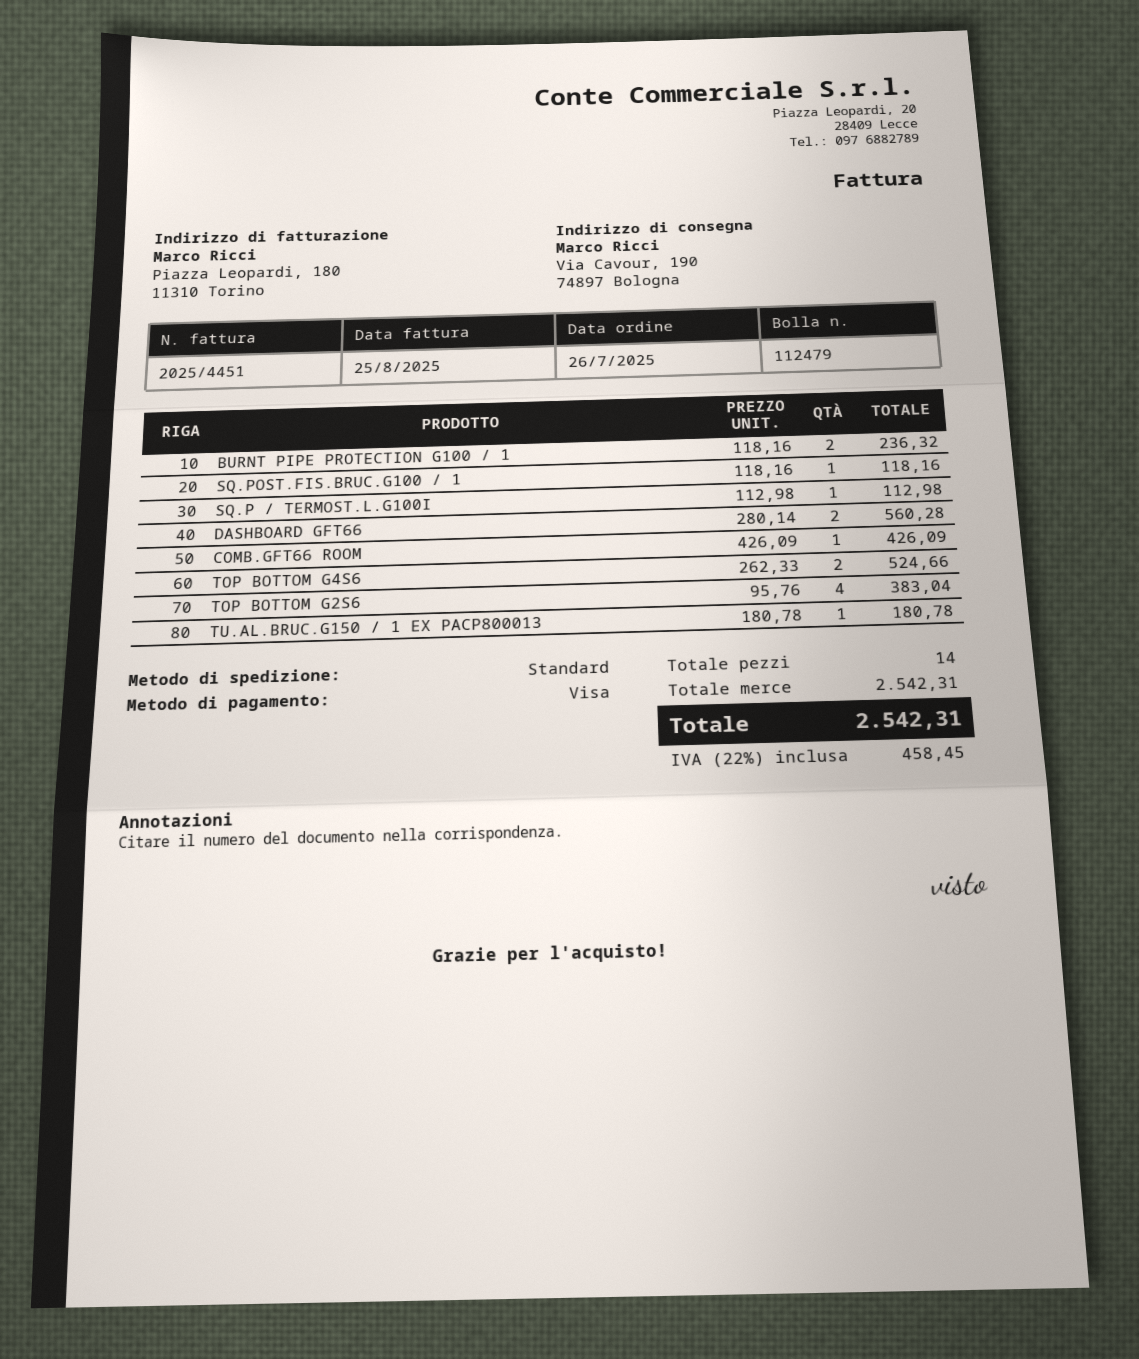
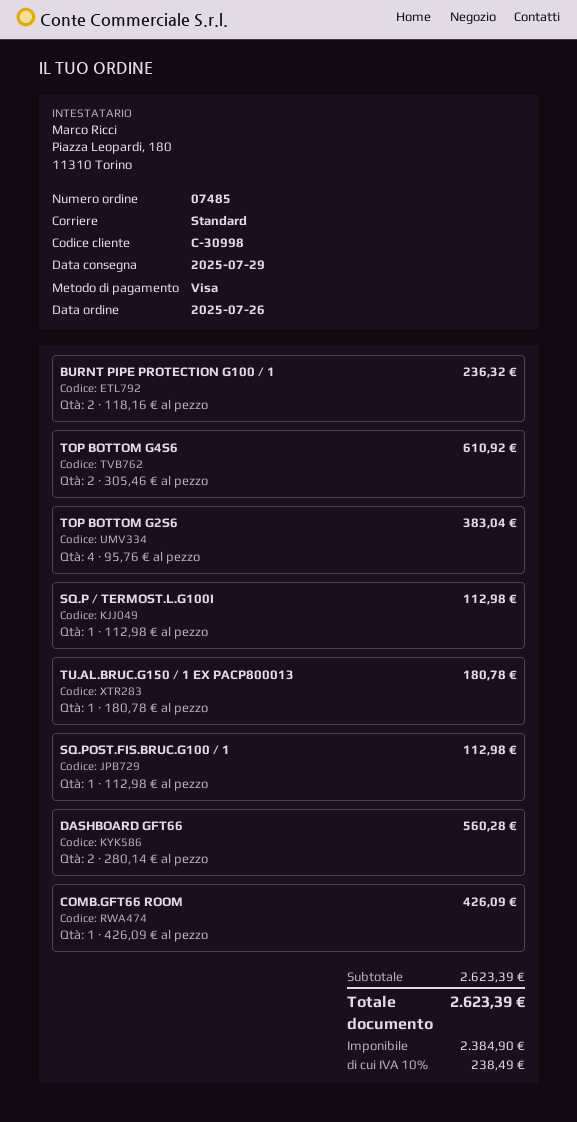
SQ.POST.FIS.BRUC.G100 / 1: 1 x 118.16 = 118.16 -> 1 x 112.98 = 112.98
TOP BOTTOM G4S6: 2 x 262.33 = 524.66 -> 2 x 305.46 = 610.92
subtotal: 2542.31 -> 2623.39
tax: 22% = 458.45 -> 10% = 238.49
total: 2542.31 -> 2623.39

